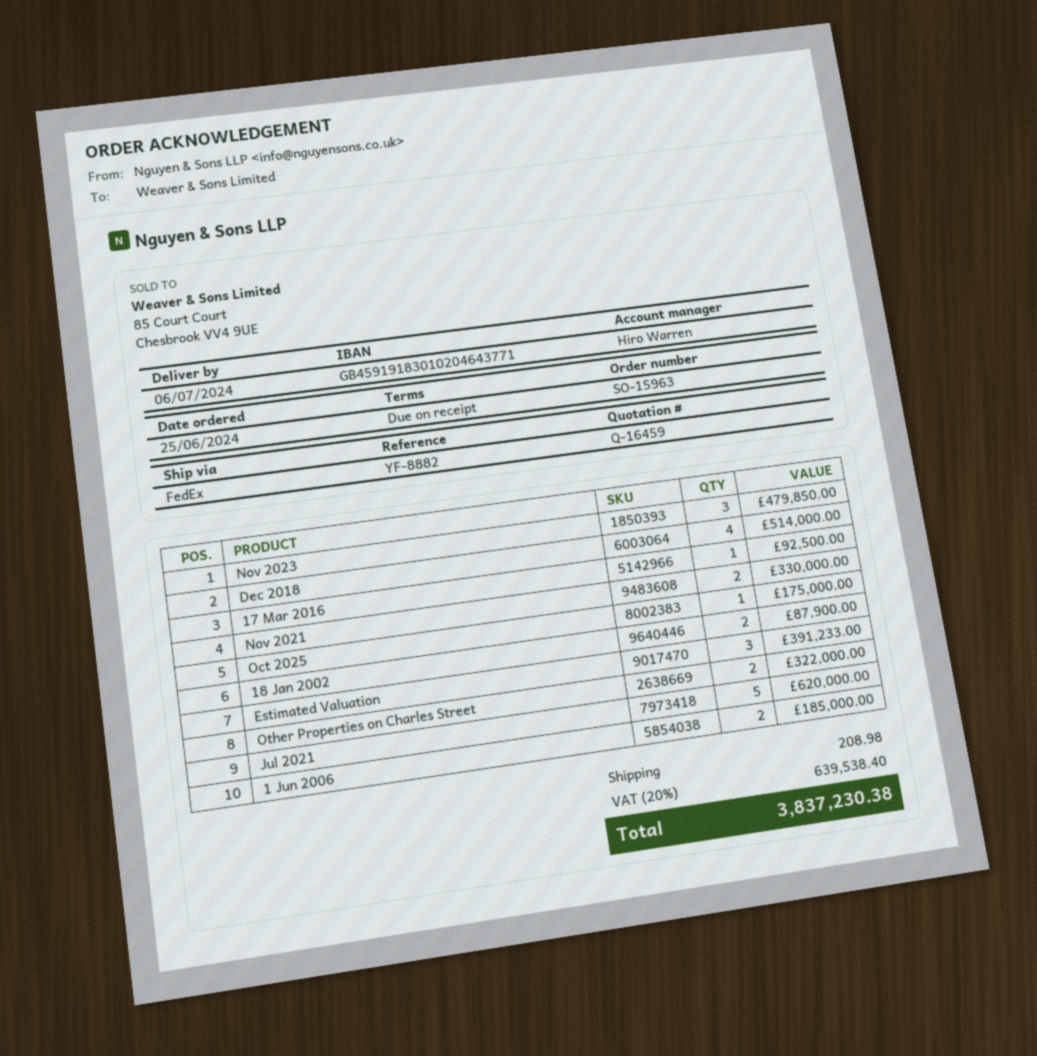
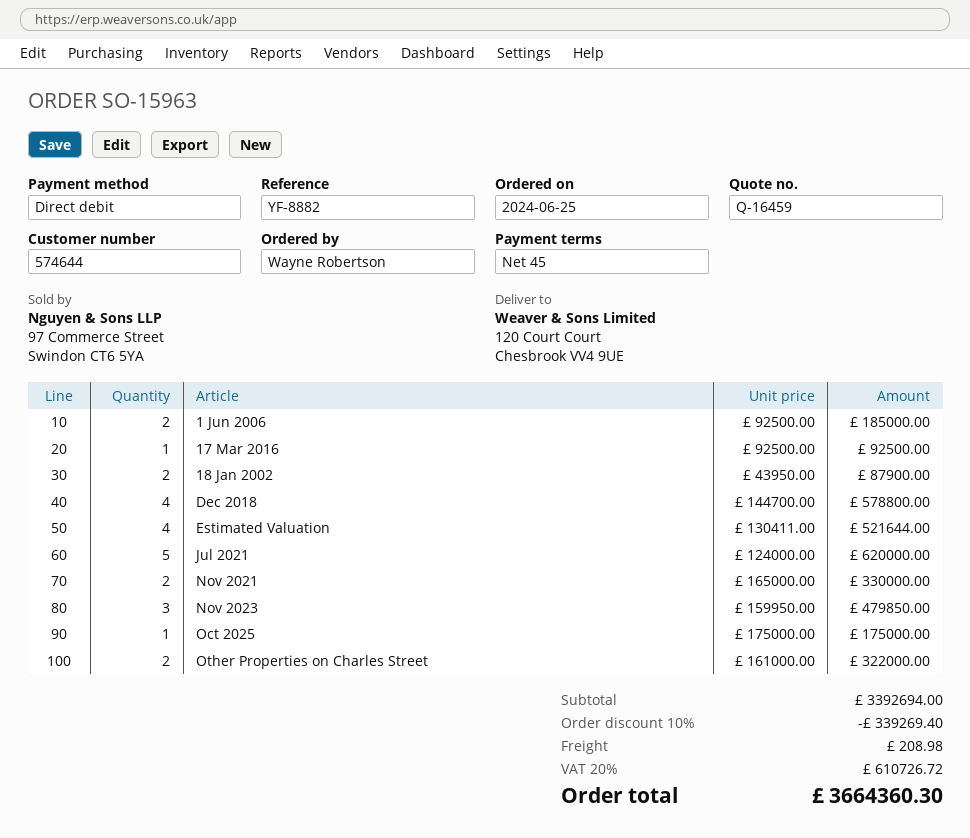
payment terms: on receipt -> 45 days
Dec 2018: 4 for 514000.00 -> 4 for 578800.00
Estimated Valuation: 3 for 391233.00 -> 4 for 521644.00
discount: none -> 10% = 339269.40
tax: 20% = 639538.40 -> 20% = 610726.72
total: 3837230.38 -> 3664360.30

